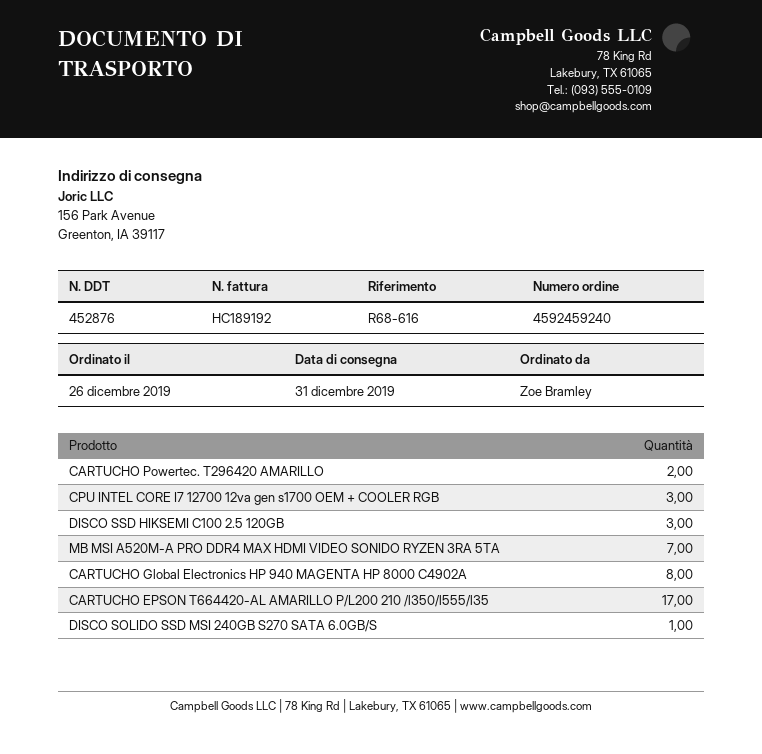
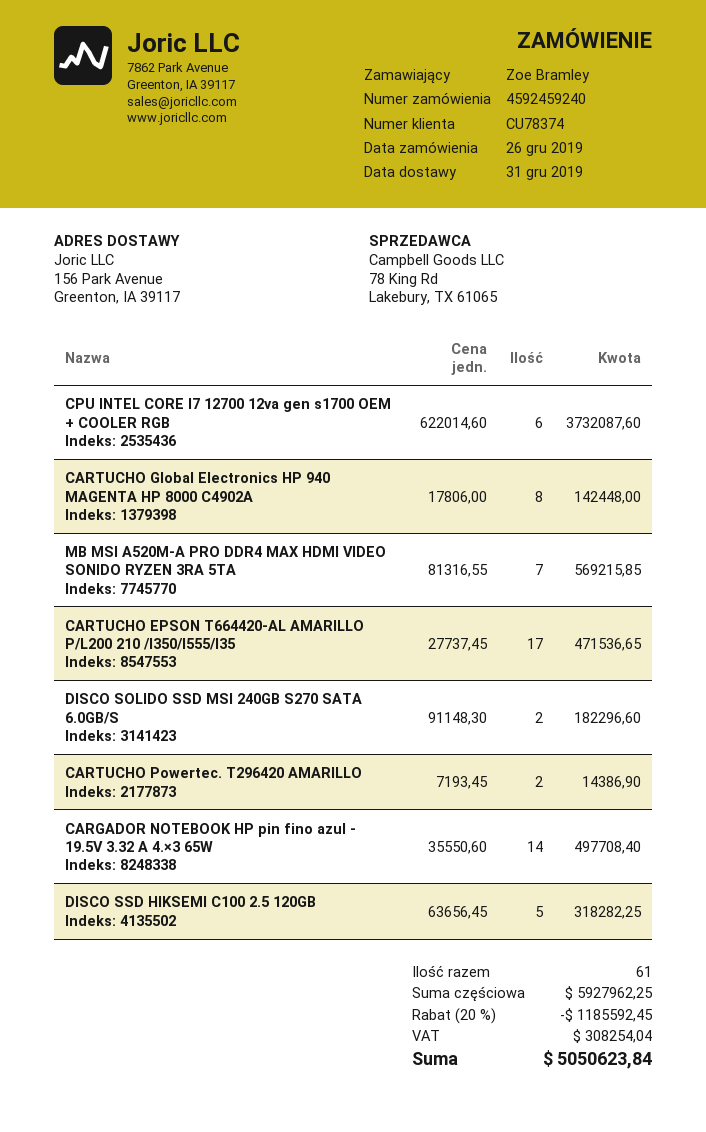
CPU INTEL CORE I7 12700 12va gen s1700 OEM + COOLER RGB: 3 -> 6
DISCO SSD HIKSEMI C100 2.5 120GB: 3 -> 5
DISCO SOLIDO SSD MSI 240GB S270 SATA 6.0GB/S: 1 -> 2
CARGADOR NOTEBOOK HP pin fino azul - 19.5V 3.32 A 4.×3 65W: none -> 14

